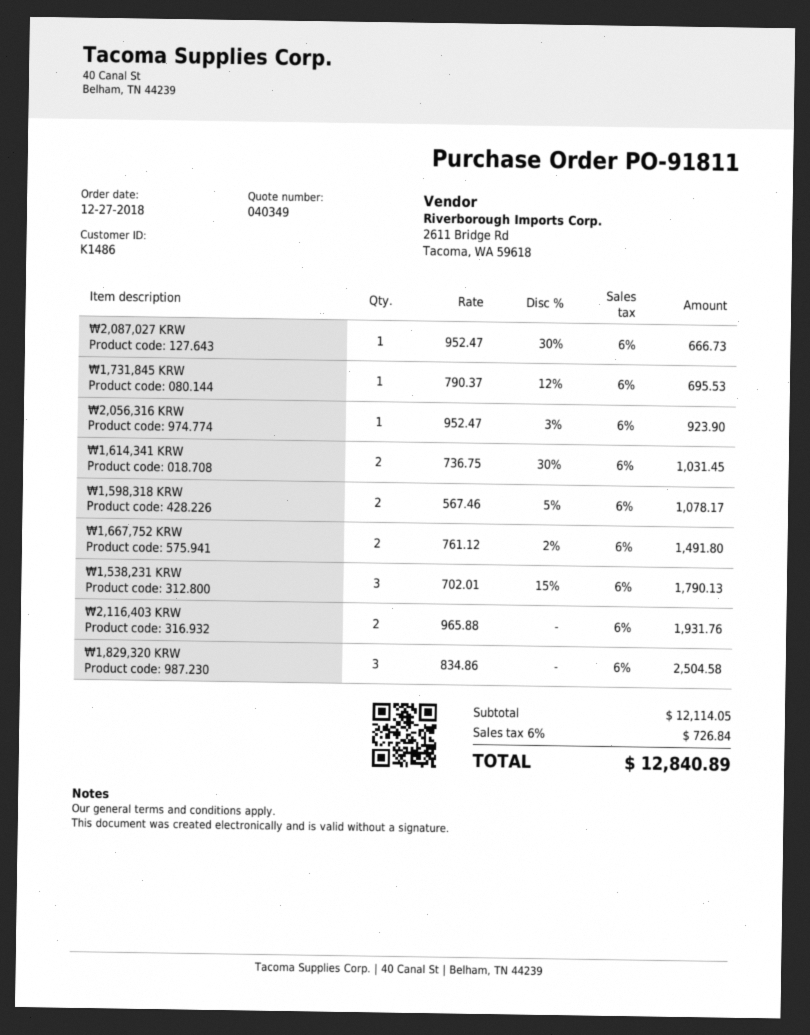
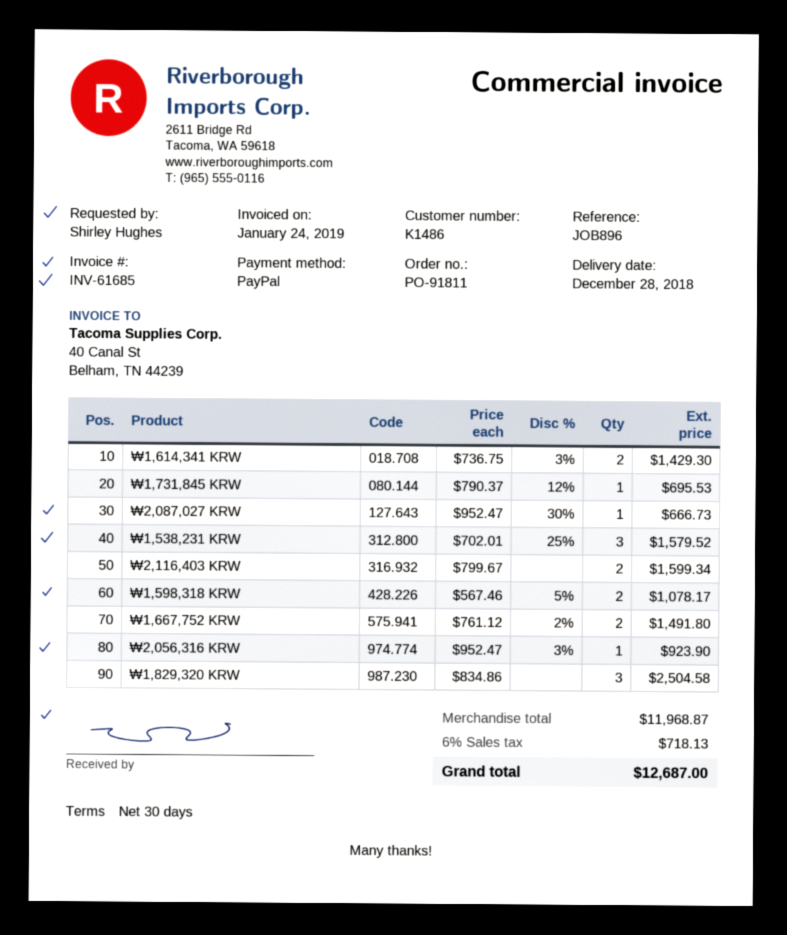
₩1,614,341 KRW: 2 x 736.75 - 30% = 1031.45 -> 2 x 736.75 - 3% = 1429.30
₩1,538,231 KRW: 3 x 702.01 - 15% = 1790.13 -> 3 x 702.01 - 25% = 1579.52
₩2,116,403 KRW: 2 x 965.88 = 1931.76 -> 2 x 799.67 = 1599.34
subtotal: 12114.05 -> 11968.87
tax: 6% = 726.84 -> 6% = 718.13
total: 12840.89 -> 12687.00

